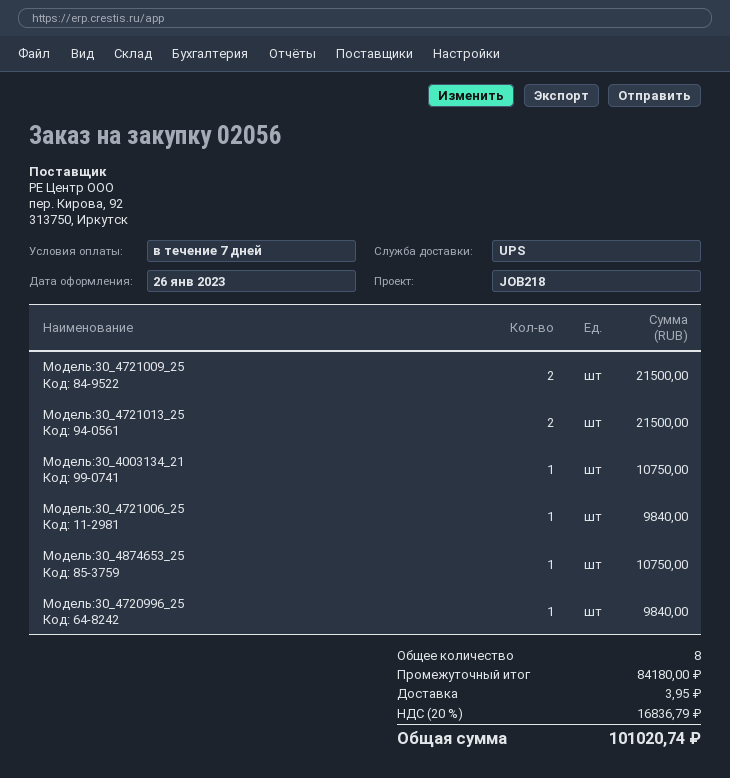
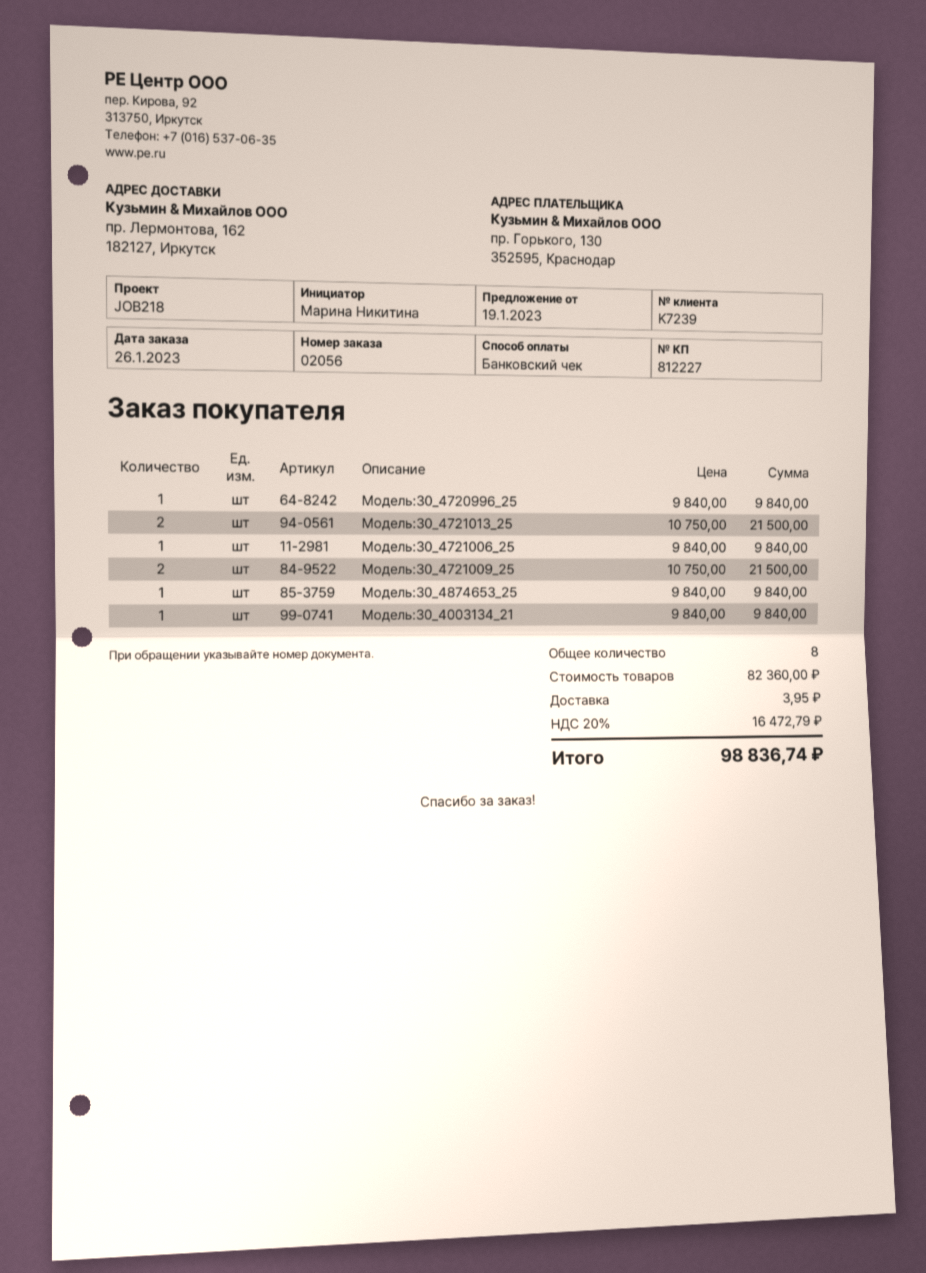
Модель:30_4003134_21: 1 for 10750.00 -> 1 for 9840.00
Модель:30_4874653_25: 1 for 10750.00 -> 1 for 9840.00
subtotal: 84180.00 -> 82360.00
tax: 20% = 16836.79 -> 20% = 16472.79
total: 101020.74 -> 98836.74

